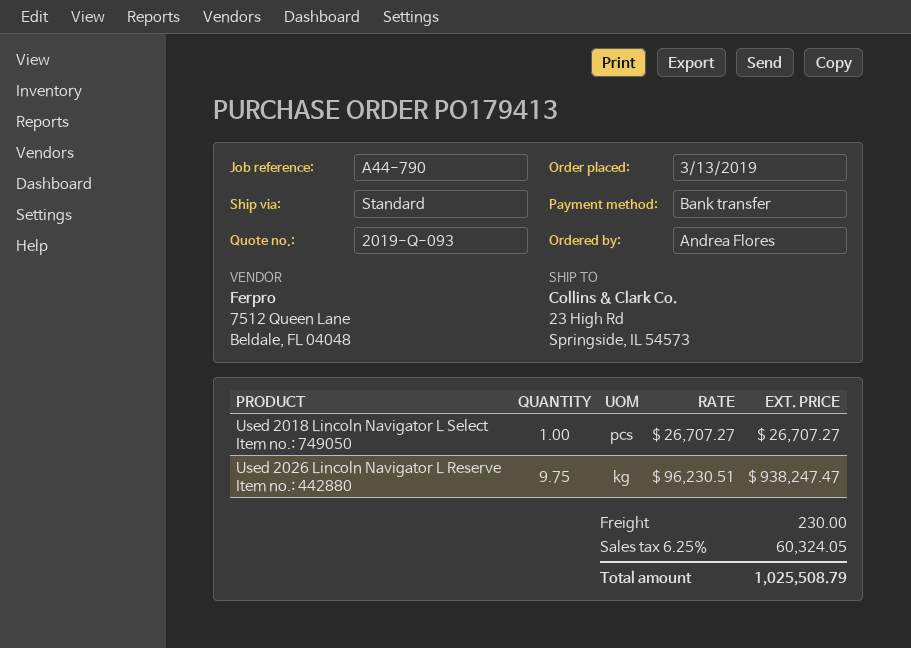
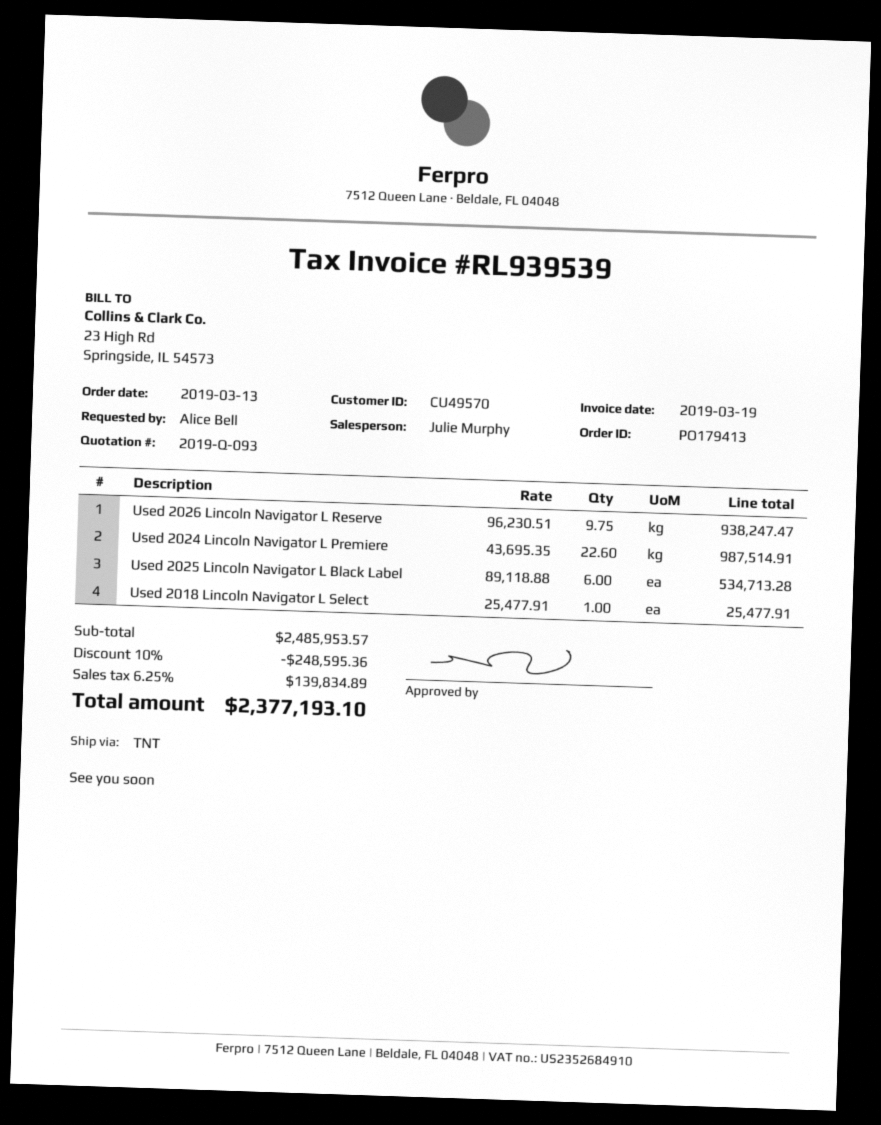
ordered by: Andrea Flores -> Alice Bell
shipping method: standard -> TNT
Used 2018 Lincoln Navigator L Select: 1 x 26707.27 = 26707.27 -> 1 x 25477.91 = 25477.91
Used 2024 Lincoln Navigator L Premiere: none -> 22.6 x 43695.35 = 987514.91
Used 2025 Lincoln Navigator L Black Label: none -> 6 x 89118.88 = 534713.28
discount: none -> 10% = 248595.36
shipping: 230.00 -> none
tax: 6.25% = 60324.05 -> 6.25% = 139834.89
total: 1025508.79 -> 2377193.10

